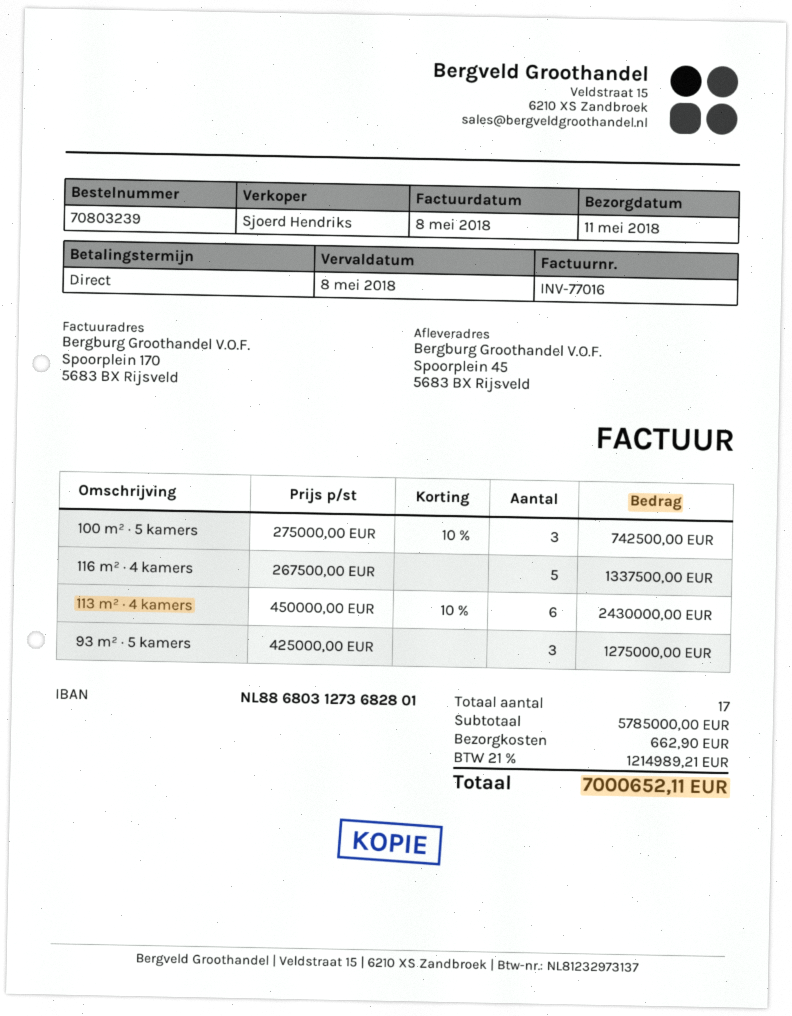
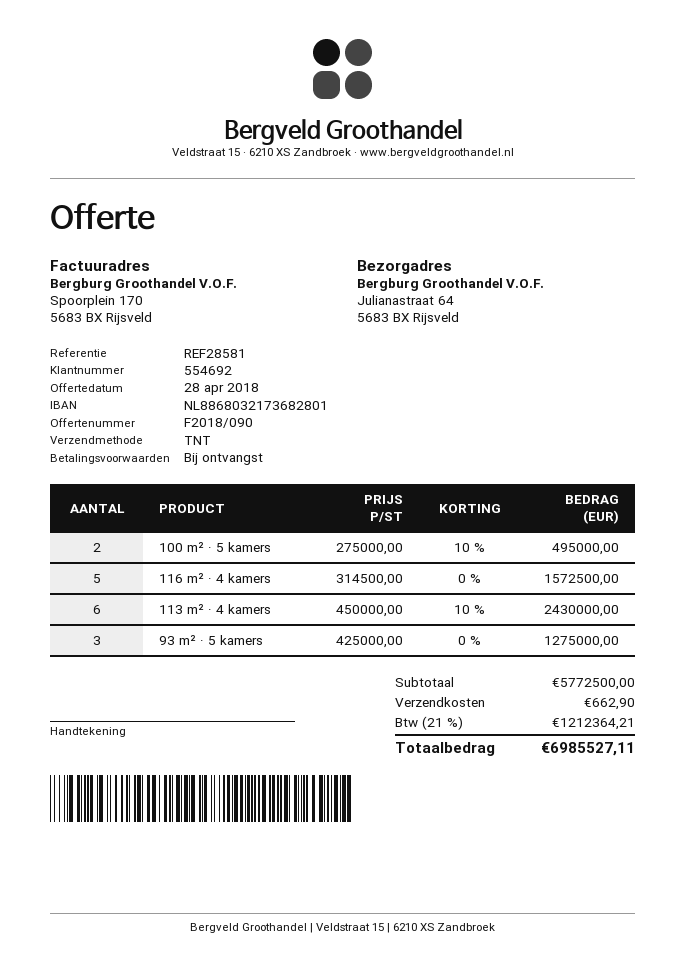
bank account: NL8868031273682801 -> NL8868032173682801
ship to: Spoorplein 45, 5683 BX Rijsveld -> Julianastraat 64, 5683 BX Rijsveld
100 m² · 5 kamers: 3 x 275000.00 - 10% = 742500.00 -> 2 x 275000.00 - 10% = 495000.00
116 m² · 4 kamers: 5 x 267500.00 = 1337500.00 -> 5 x 314500.00 = 1572500.00
subtotal: 5785000.00 -> 5772500.00
tax: 21% = 1214989.21 -> 21% = 1212364.21
total: 7000652.11 -> 6985527.11

